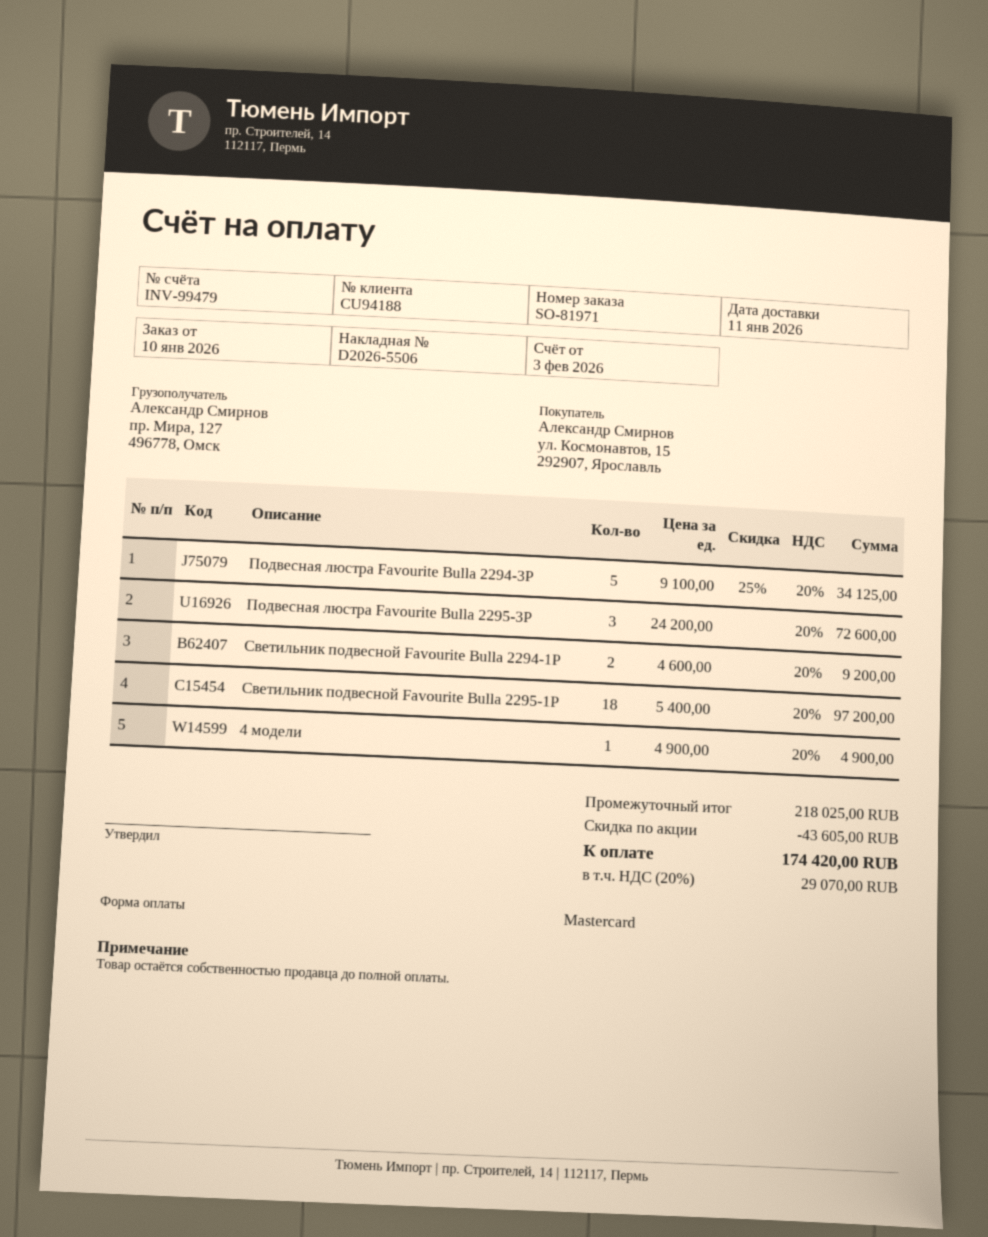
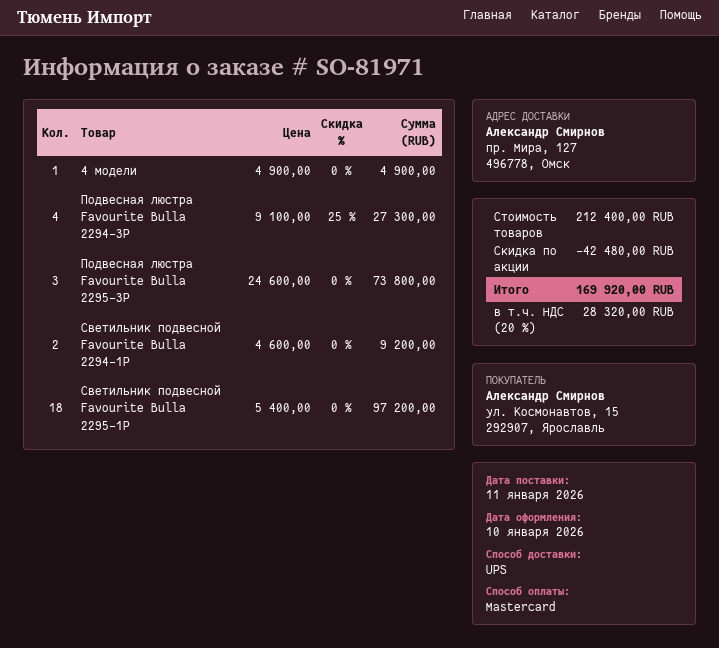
Подвесная люстра Favourite Bulla 2294-3P: 5 x 9100.00 - 25% = 34125.00 -> 4 x 9100.00 - 25% = 27300.00
Подвесная люстра Favourite Bulla 2295-3P: 3 x 24200.00 = 72600.00 -> 3 x 24600.00 = 73800.00
subtotal: 218025.00 -> 212400.00
discount: 43605.00 -> 42480.00
tax: 20% = 29070.00 -> 20% = 28320.00
total: 174420.00 -> 169920.00

